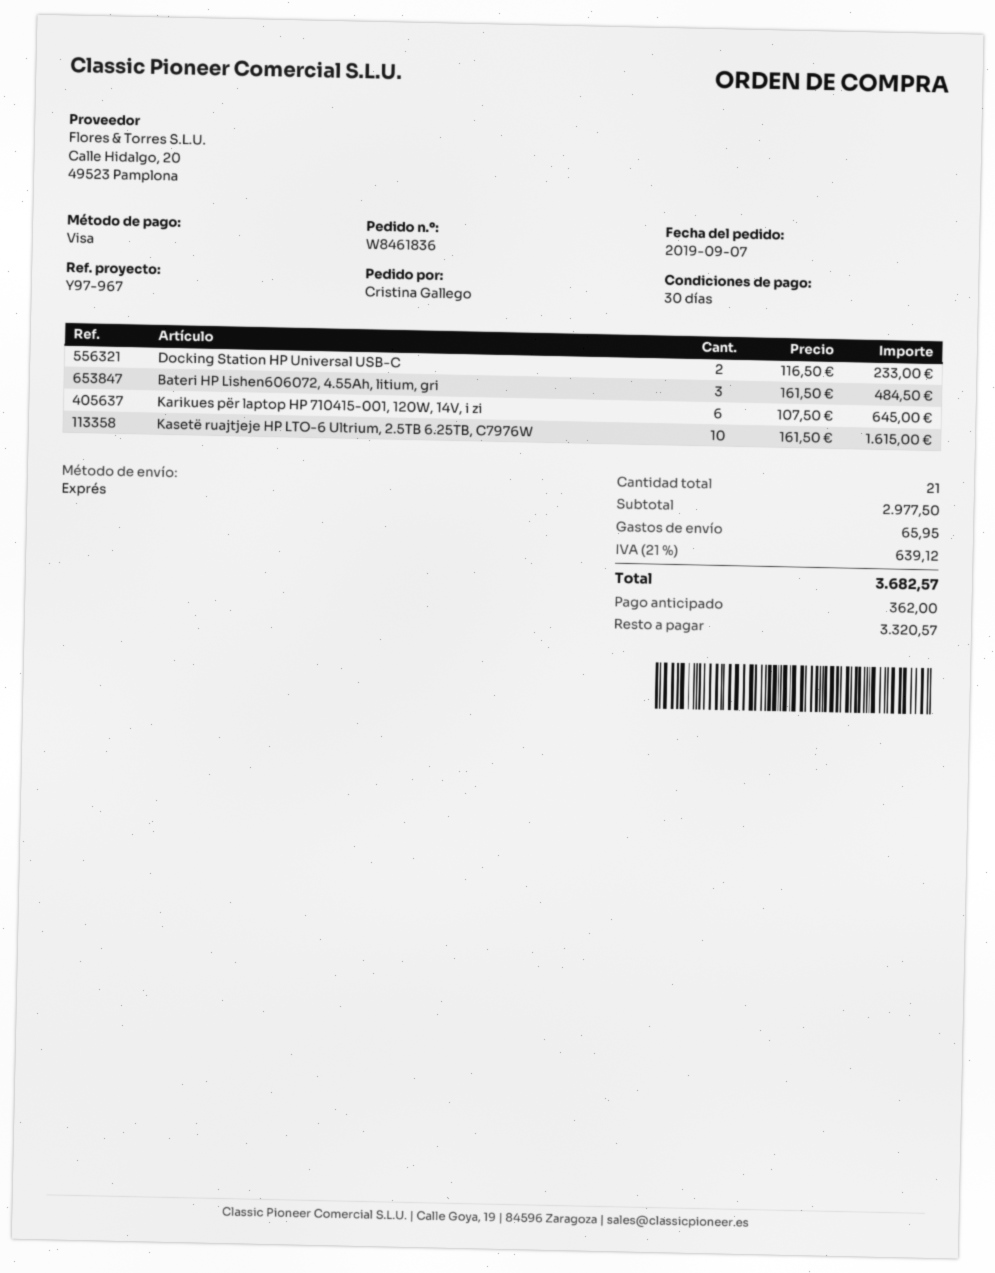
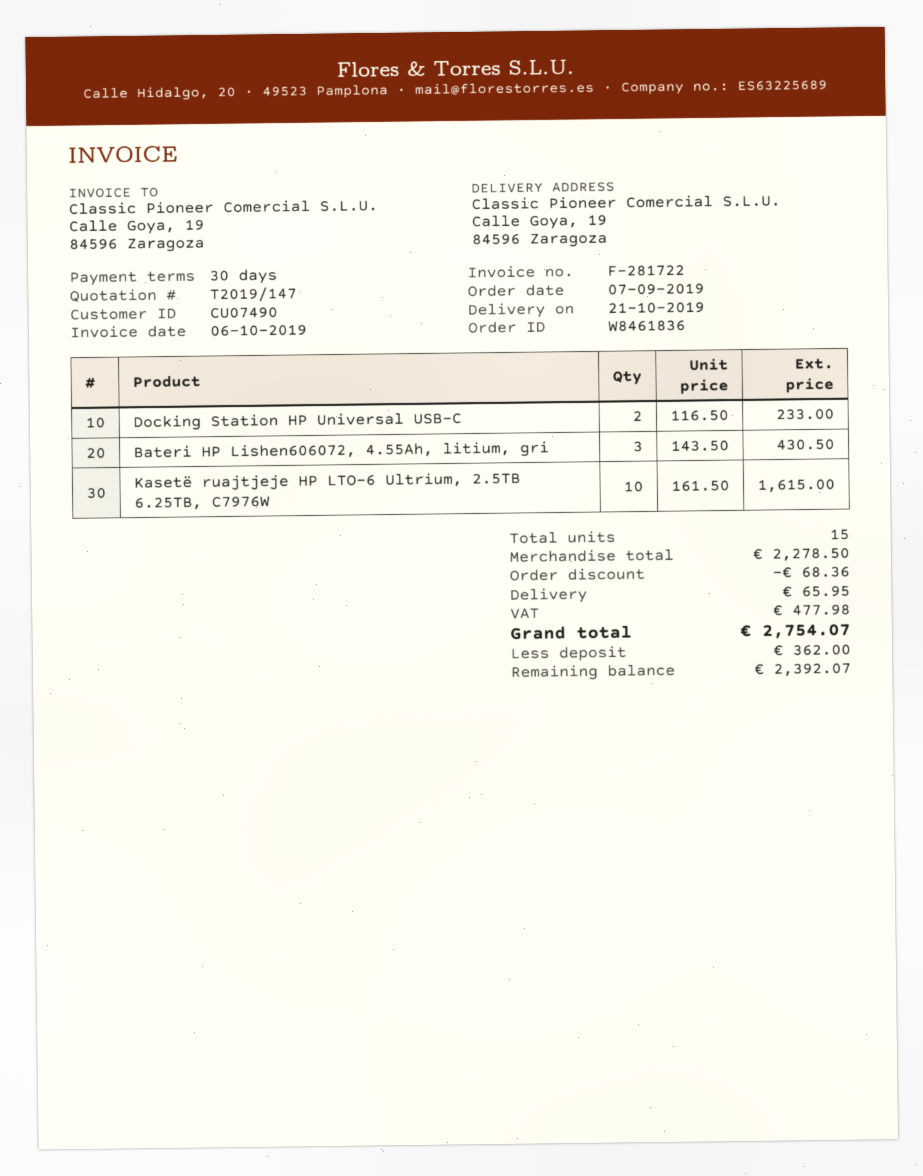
Bateri HP Lishen606072, 4.55Ah, litium, gri: 3 x 161.50 = 484.50 -> 3 x 143.50 = 430.50
Karikues për laptop HP 710415-001, 120W, 14V, i zi: 6 x 107.50 = 645.00 -> none
total quantity: 21 -> 15
subtotal: 2977.50 -> 2278.50
discount: none -> 68.36
tax: 639.12 -> 477.98
total: 3682.57 -> 2754.07
balance: 3320.57 -> 2392.07

